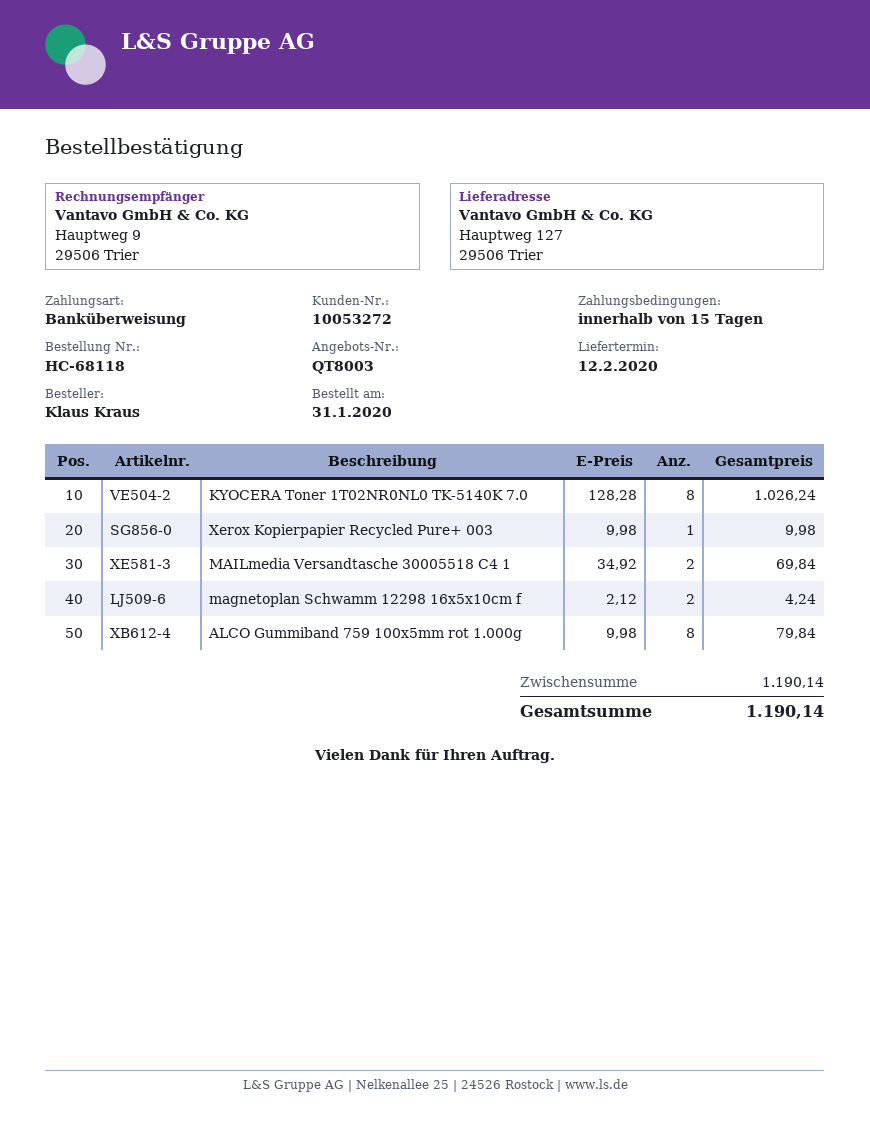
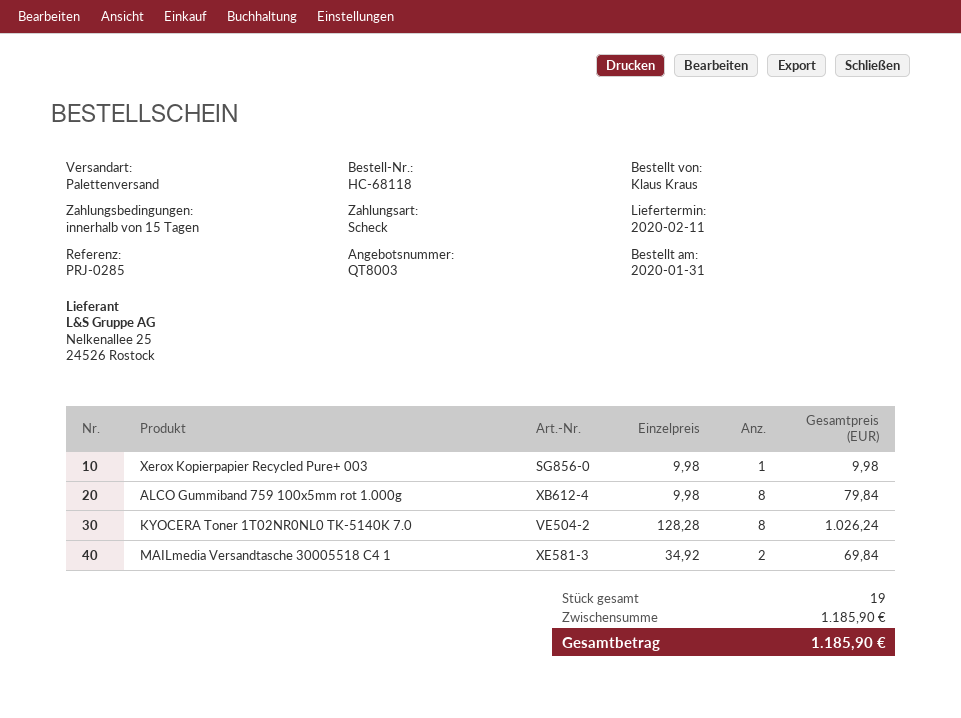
delivery date: 2020-02-12 -> 2020-02-11
payment method: bank transfer -> cheque
magnetoplan Schwamm 12298 16x5x10cm f: 2 x 2.12 = 4.24 -> none
subtotal: 1190.14 -> 1185.90
total: 1190.14 -> 1185.90

